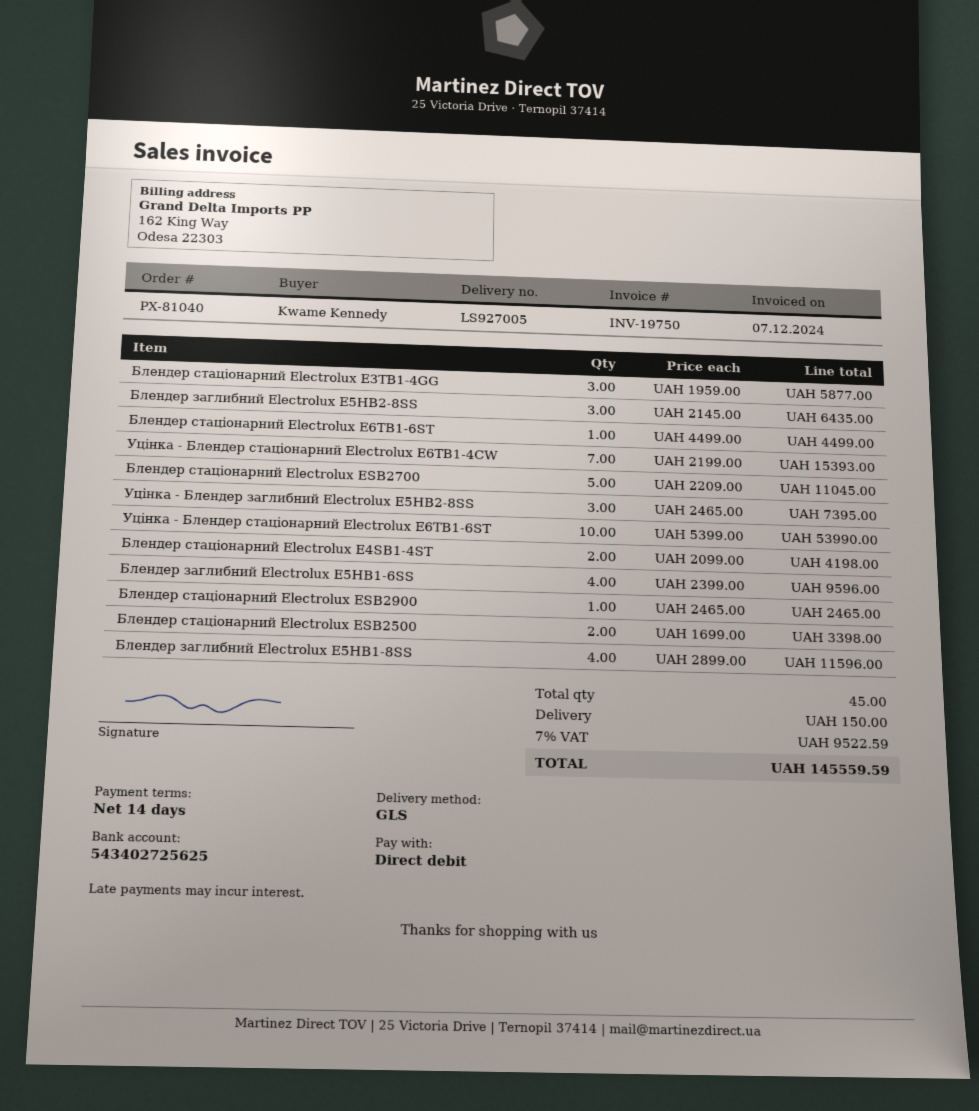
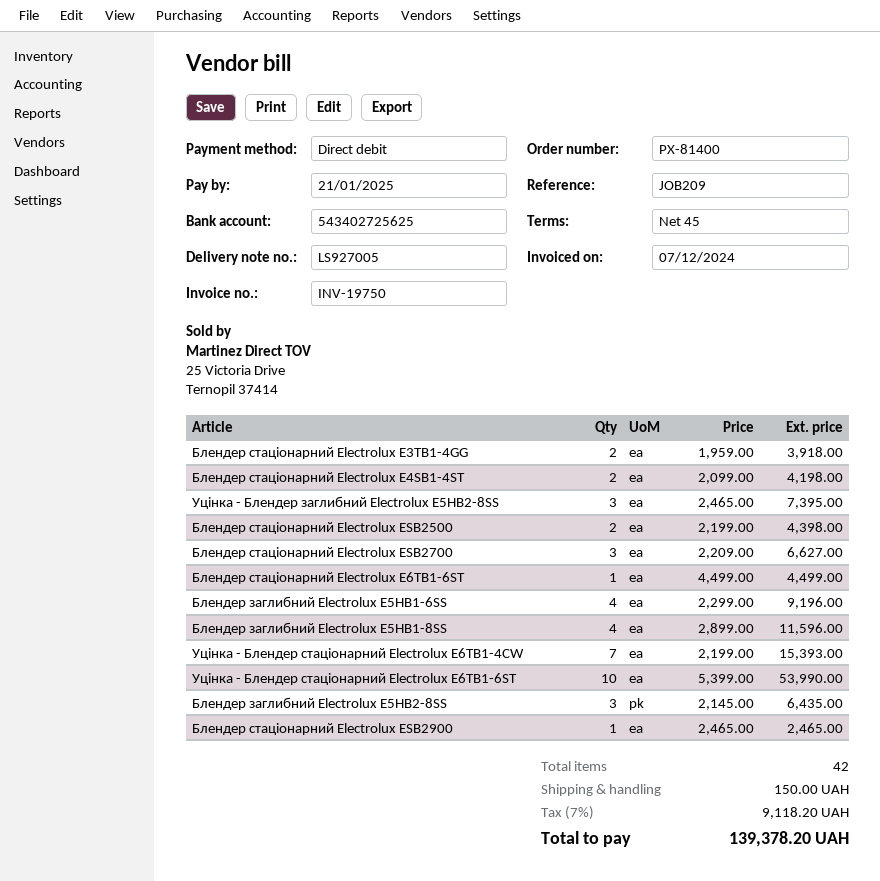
order number: PX-81040 -> PX-81400
payment terms: 14 days -> 45 days
Блендер стаціонарний Electrolux E3TB1-4GG: 3 x 1959.00 = 5877.00 -> 2 x 1959.00 = 3918.00
Блендер стаціонарний Electrolux ESB2700: 5 x 2209.00 = 11045.00 -> 3 x 2209.00 = 6627.00
Блендер заглибний Electrolux E5HB1-6SS: 4 x 2399.00 = 9596.00 -> 4 x 2299.00 = 9196.00
Блендер стаціонарний Electrolux ESB2500: 2 x 1699.00 = 3398.00 -> 2 x 2199.00 = 4398.00
total quantity: 45 -> 42
tax: 7% = 9522.59 -> 7% = 9118.20
total: 145559.59 -> 139378.20

